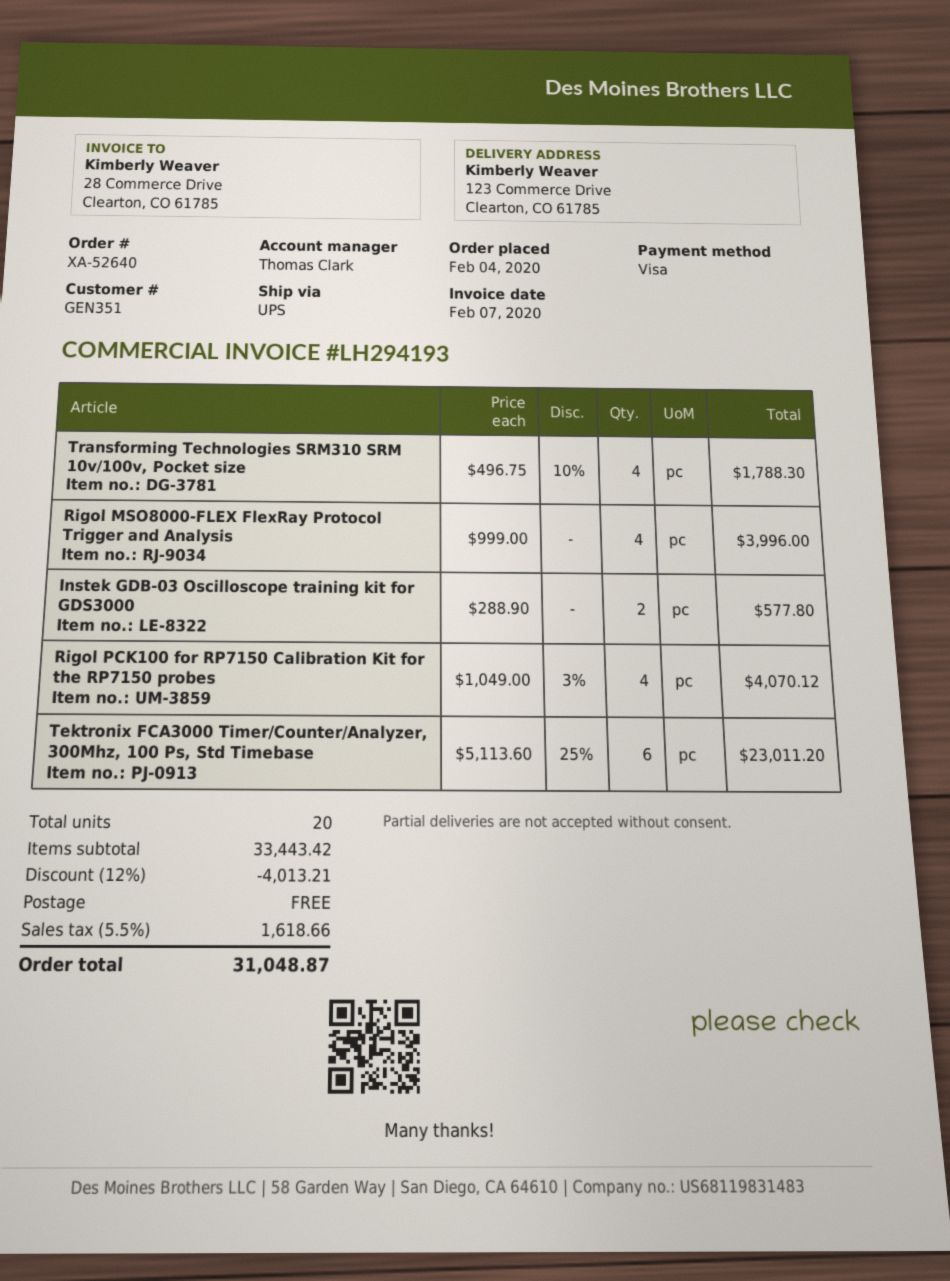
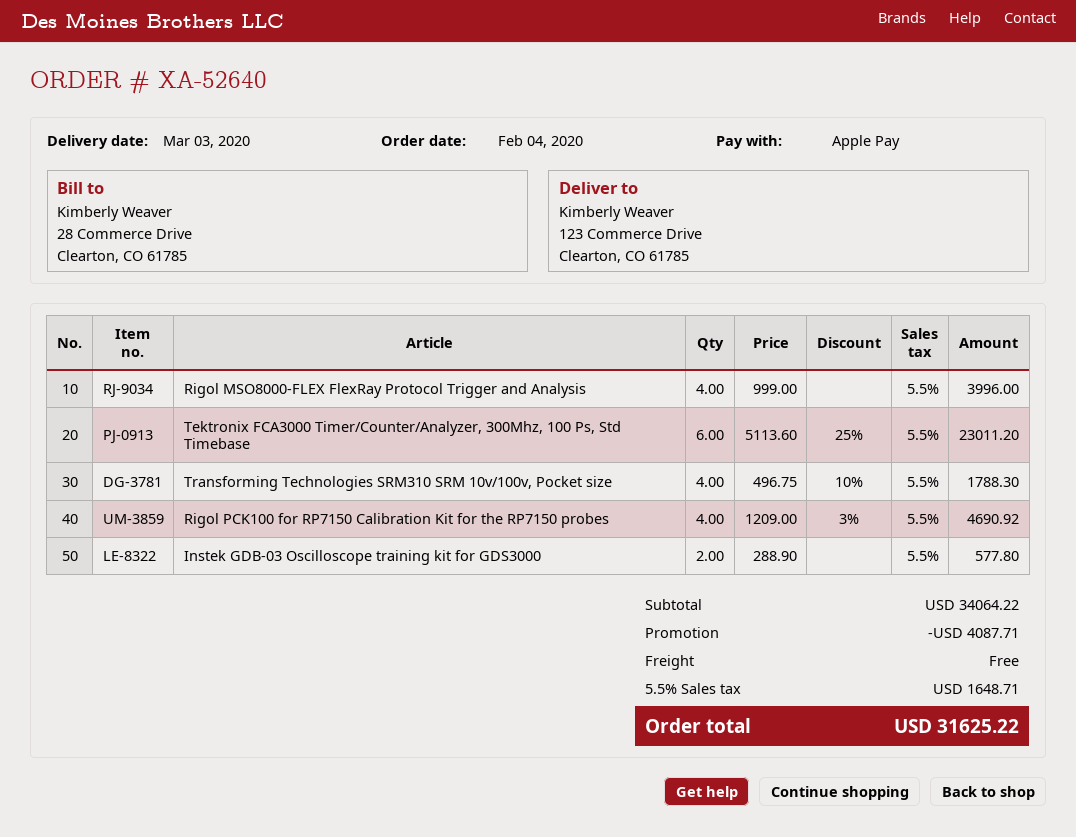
payment method: Visa -> Apple Pay
Rigol PCK100 for RP7150 Calibration Kit for the RP7150 probes: 4 x 1049.00 - 3% = 4070.12 -> 4 x 1209.00 - 3% = 4690.92
subtotal: 33443.42 -> 34064.22
discount: 4013.21 -> 4087.71
tax: 5.5% = 1618.66 -> 5.5% = 1648.71
total: 31048.87 -> 31625.22

